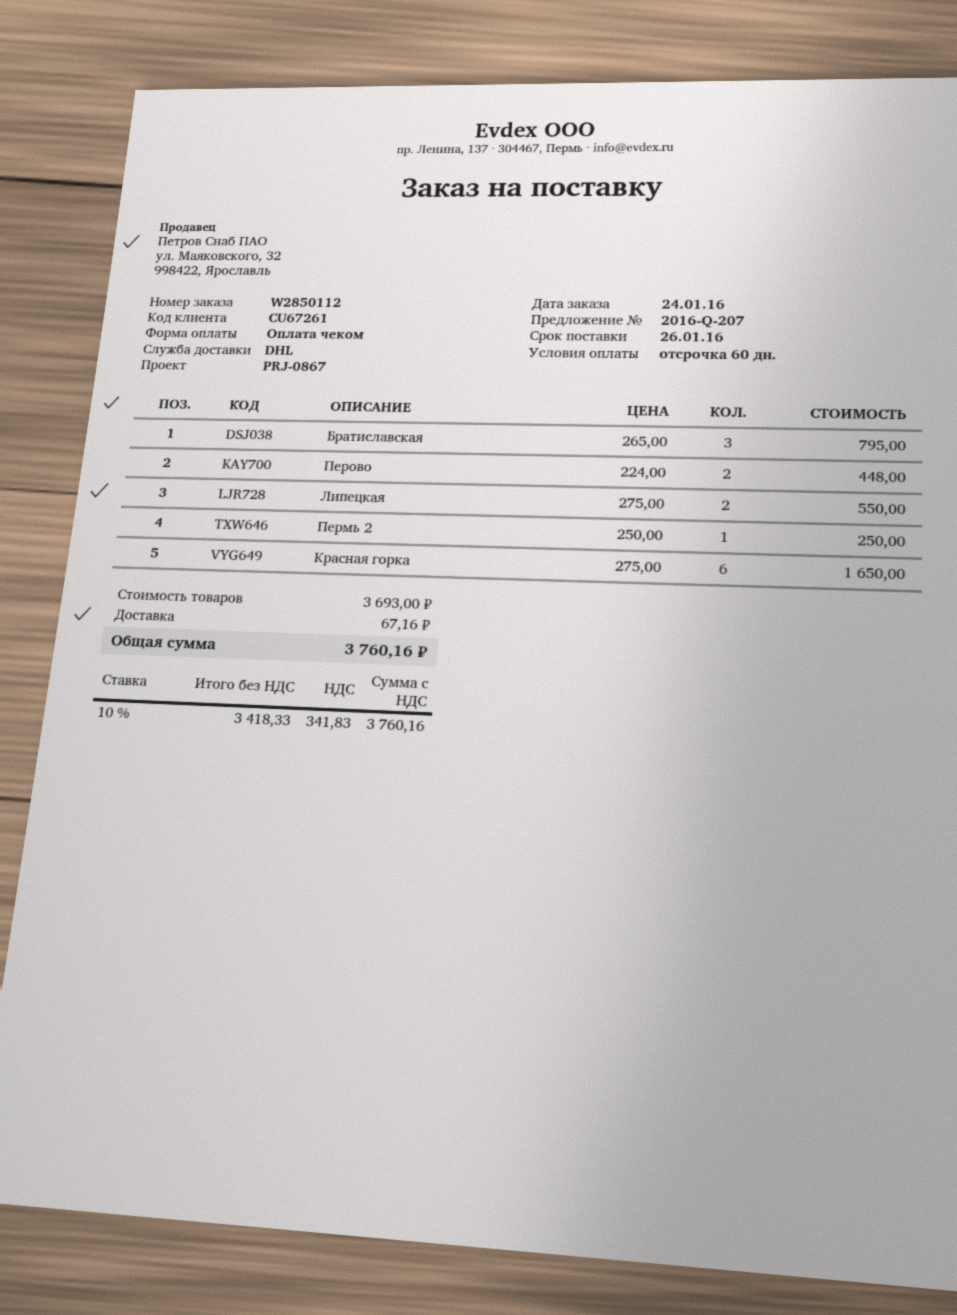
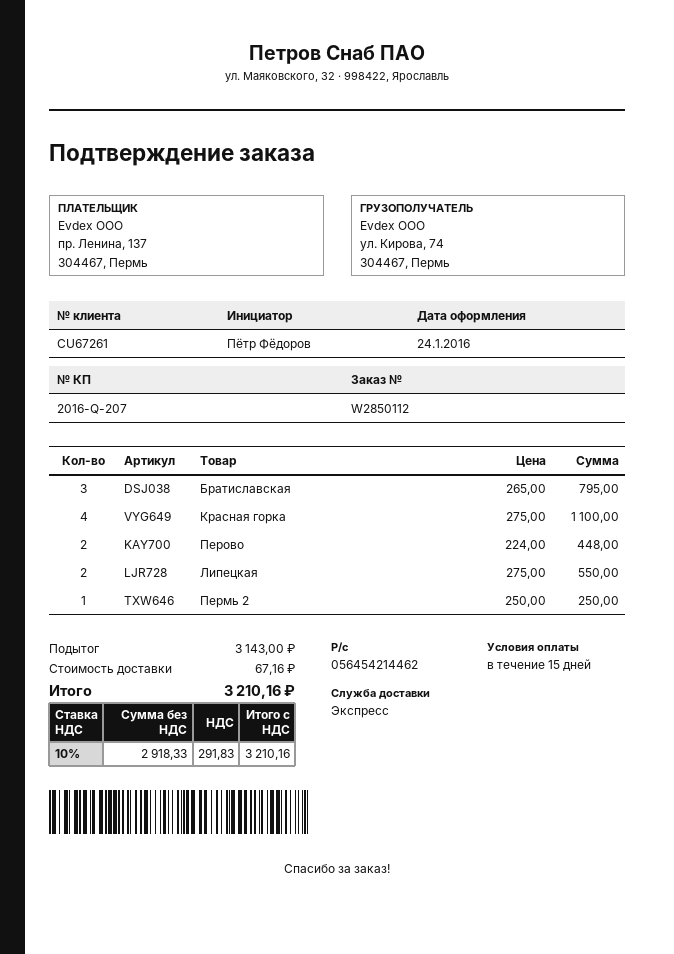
payment terms: 60 days -> 15 days
shipping method: DHL -> express
Красная горка: 6 x 275.00 = 1650.00 -> 4 x 275.00 = 1100.00
subtotal: 3693.00 -> 3143.00
net: 3418.33 -> 2918.33
tax: 10% = 341.83 -> 10% = 291.83
total: 3760.16 -> 3210.16

